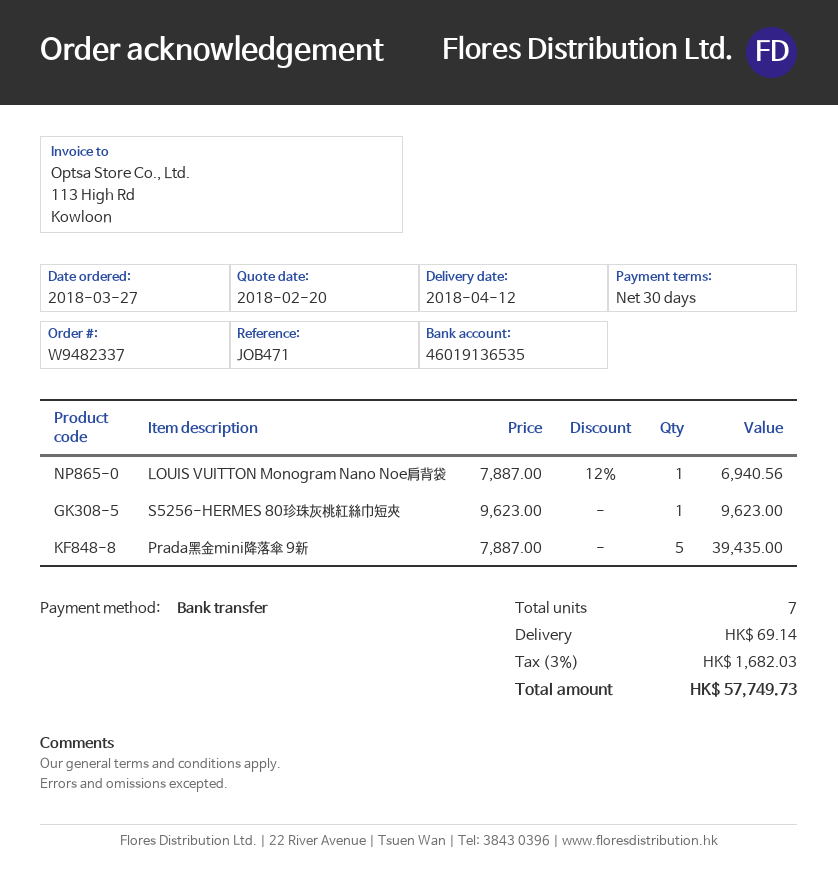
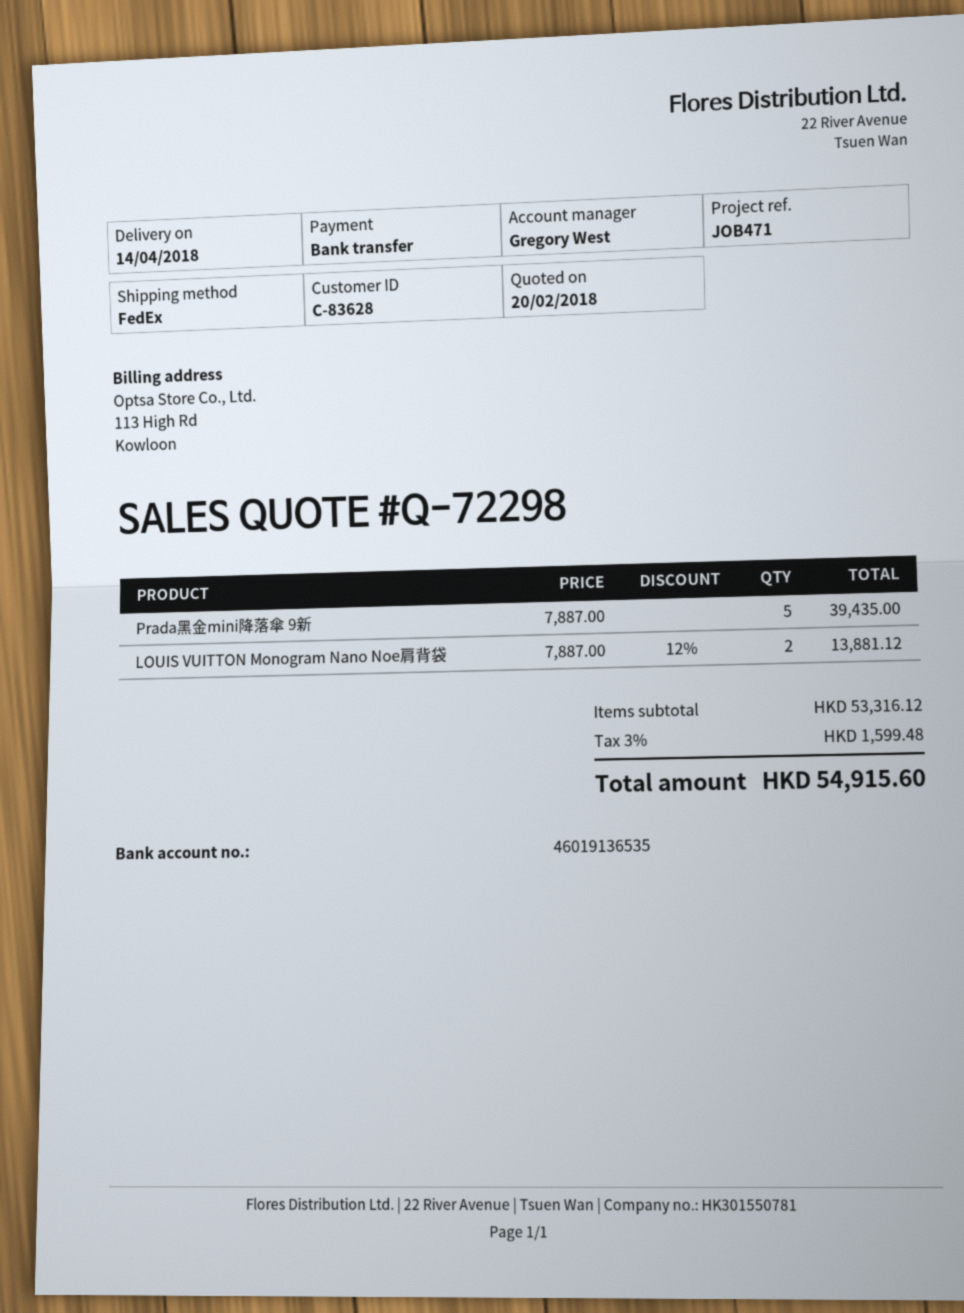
delivery date: 2018-04-12 -> 2018-04-14
LOUIS VUITTON Monogram Nano Noe肩背袋: 1 x 7887.00 - 12% = 6940.56 -> 2 x 7887.00 - 12% = 13881.12
S5256-HERMES 80珍珠灰桃紅絲巾短夾: 1 x 9623.00 = 9623.00 -> none
shipping: 69.14 -> none
tax: 3% = 1682.03 -> 3% = 1599.48
total: 57749.73 -> 54915.60

